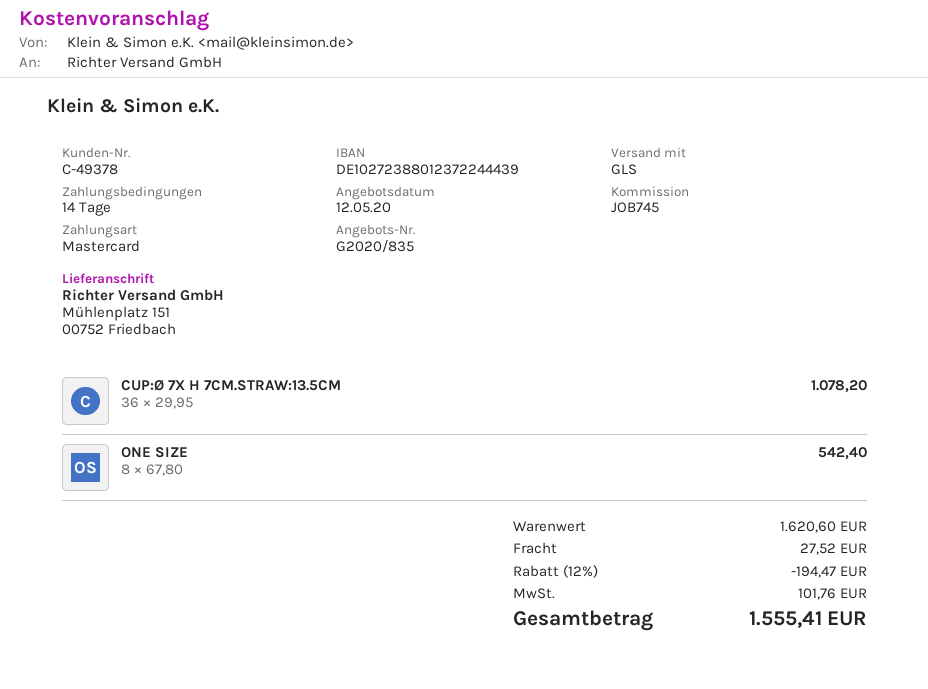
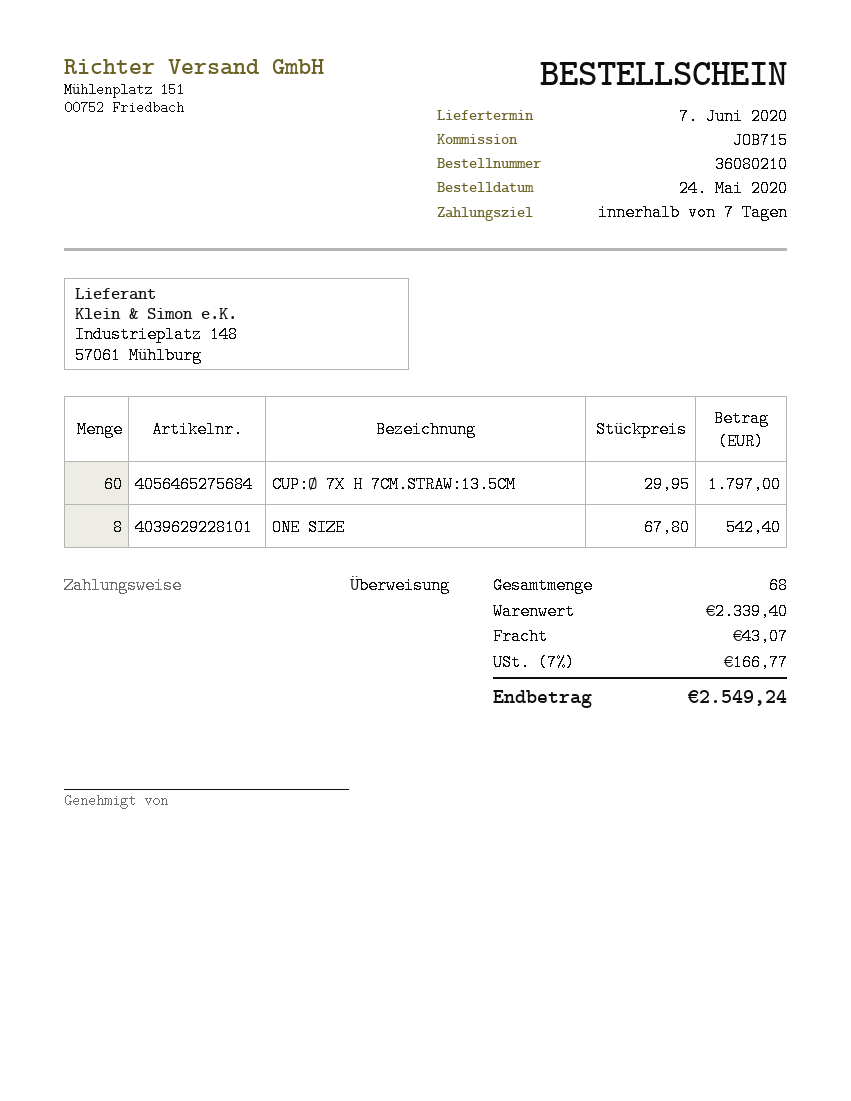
payment terms: 14 days -> 7 days
reference: JOB745 -> JOB715
payment method: Mastercard -> bank transfer
CUP:Ø 7X H 7CM.STRAW:13.5CM: 36 x 29.95 = 1078.20 -> 60 x 29.95 = 1797.00
subtotal: 1620.60 -> 2339.40
discount: 12% = 194.47 -> none
shipping: 27.52 -> 43.07
tax: 101.76 -> 166.77
total: 1555.41 -> 2549.24

